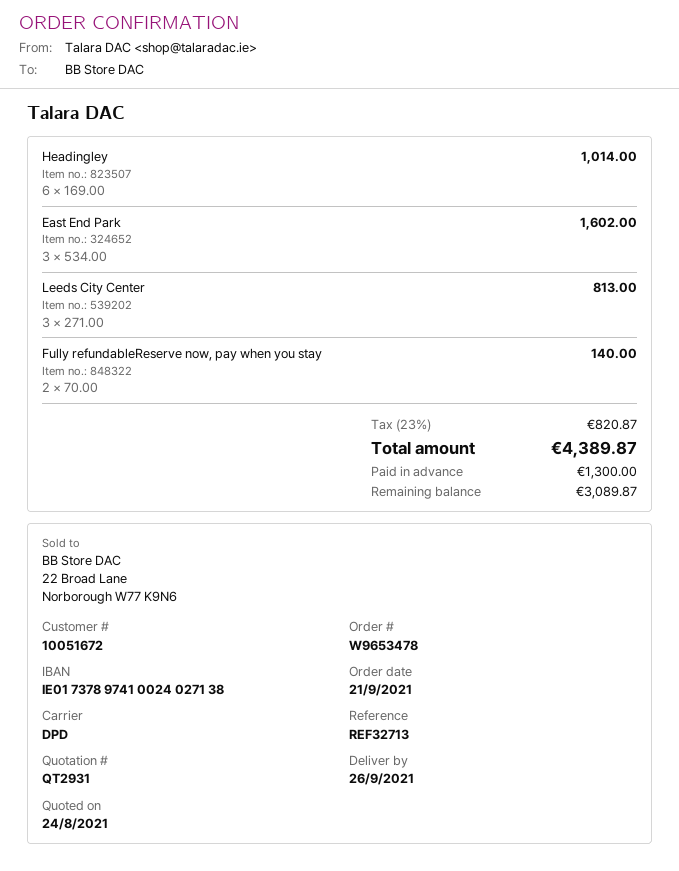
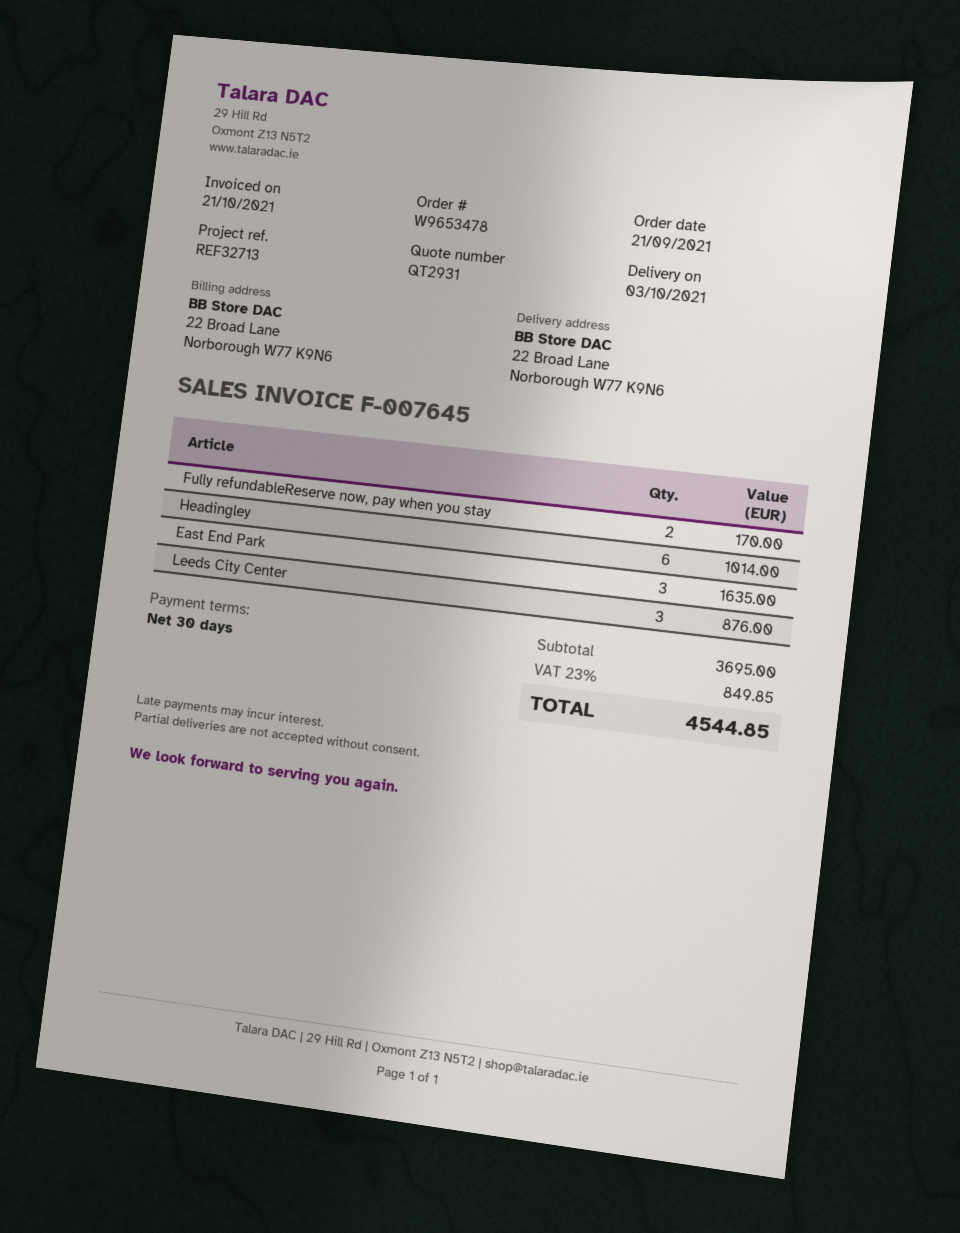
delivery date: 2021-09-26 -> 2021-10-03
East End Park: 3 for 1602.00 -> 3 for 1635.00
Leeds City Center: 3 for 813.00 -> 3 for 876.00
Fully refundableReserve now, pay when you stay: 2 for 140.00 -> 2 for 170.00
tax: 23% = 820.87 -> 23% = 849.85
total: 4389.87 -> 4544.85

